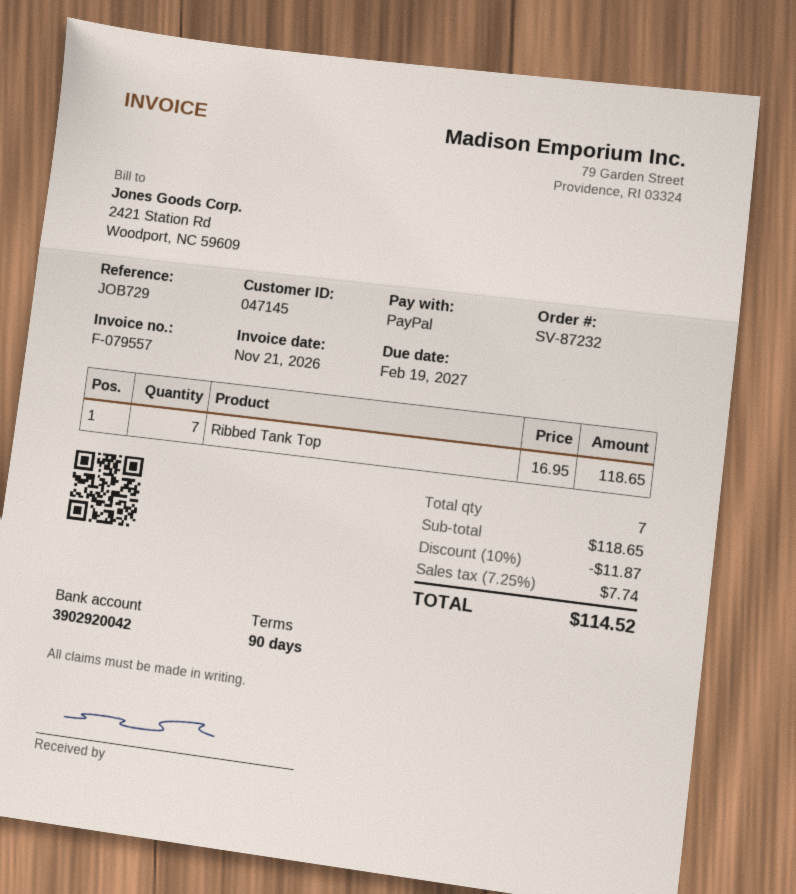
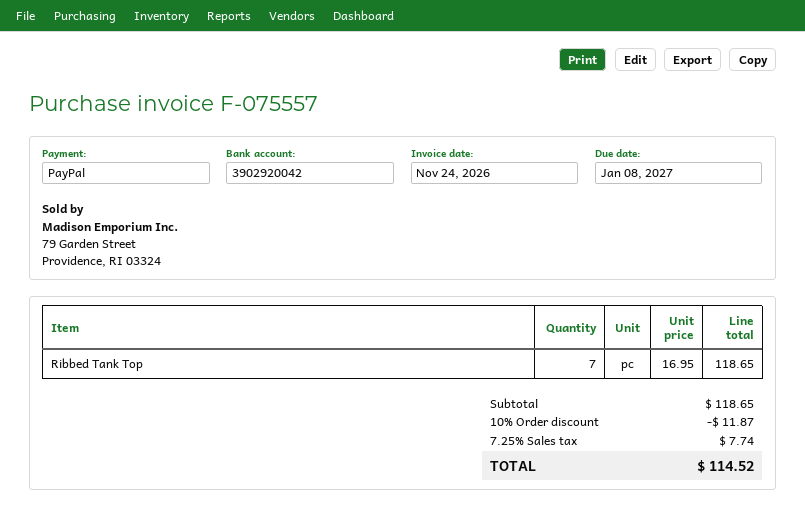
invoice number: F-079557 -> F-075557
invoice date: 2026-11-21 -> 2026-11-24
due date: 2027-02-19 -> 2027-01-08

